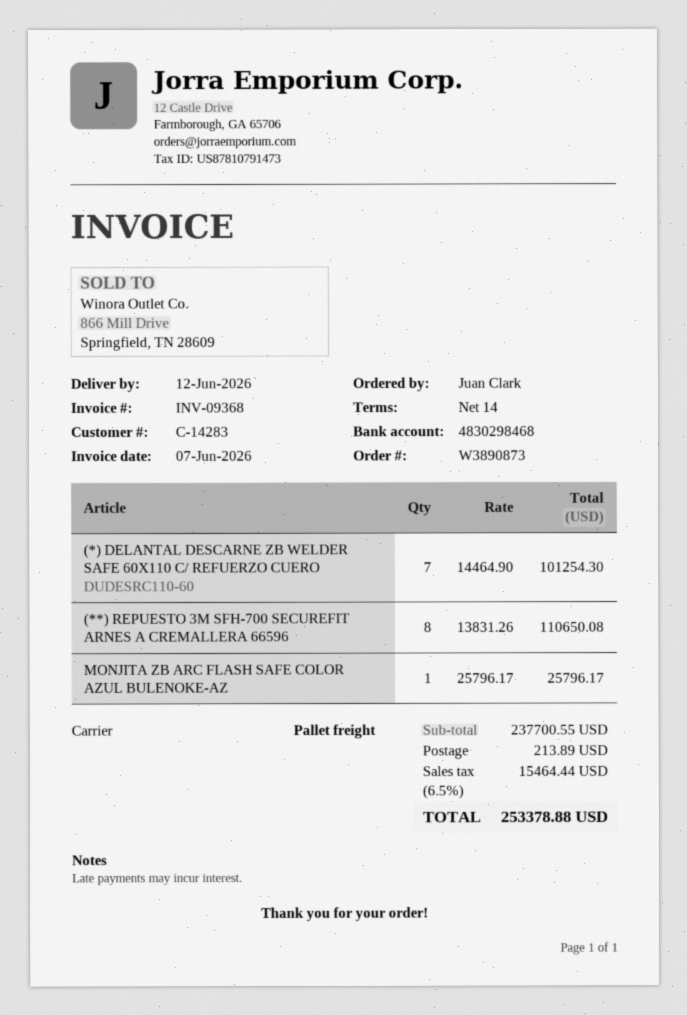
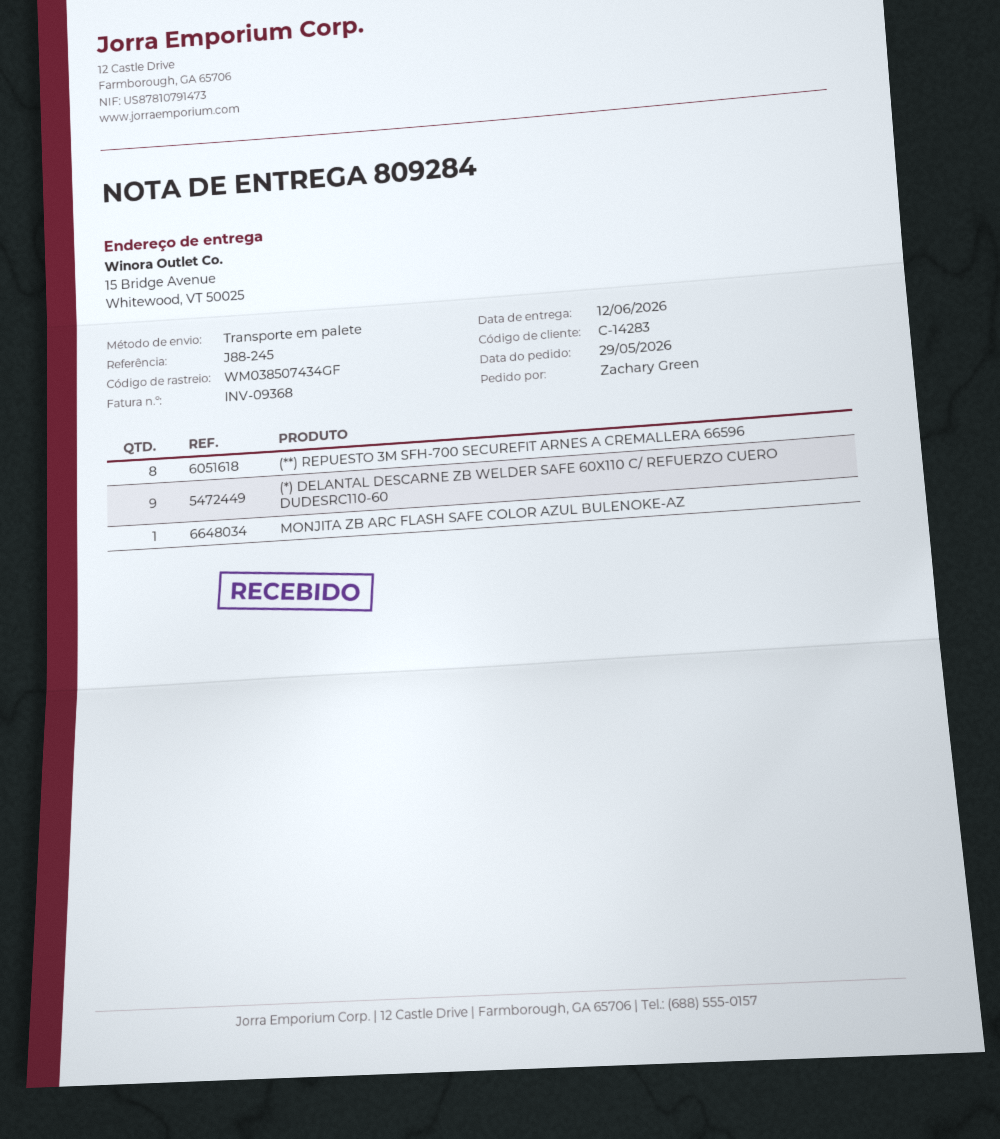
ordered by: Juan Clark -> Zachary Green
(*) DELANTAL DESCARNE ZB WELDER SAFE 60X110 C/ REFUERZO CUERO DUDESRC110-60: 7 -> 9

